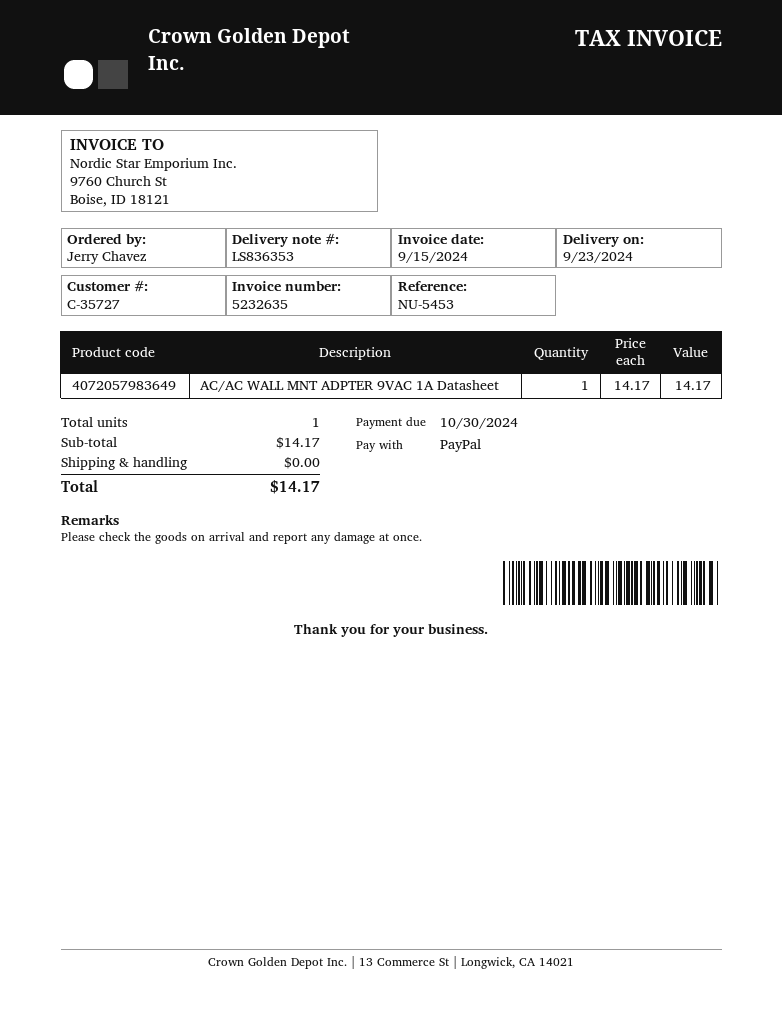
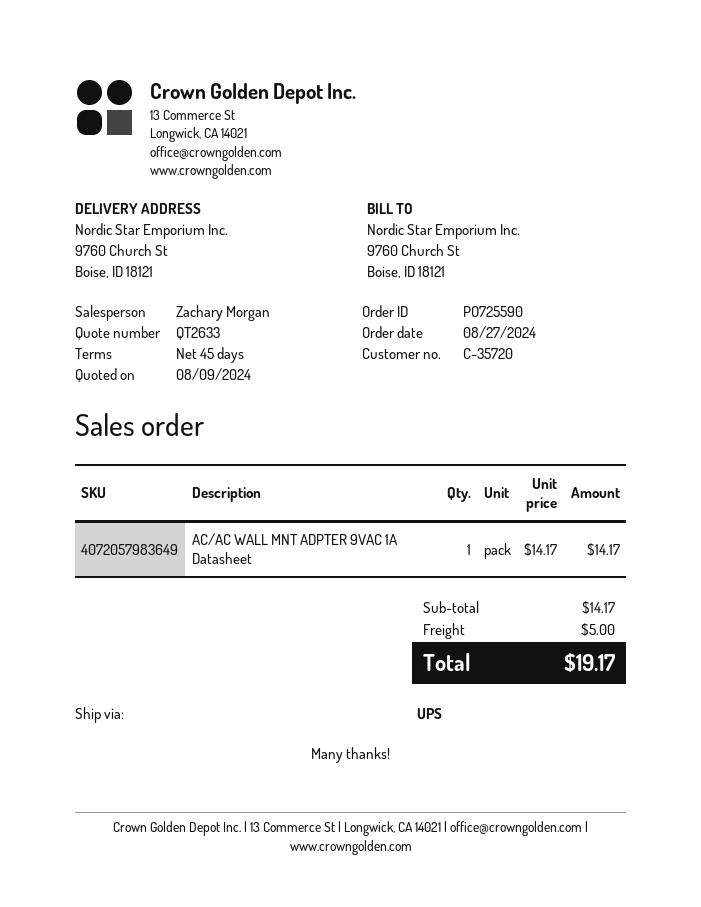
customer number: C-35727 -> C-35720
shipping: 0.00 -> 5.00
total: 14.17 -> 19.17

